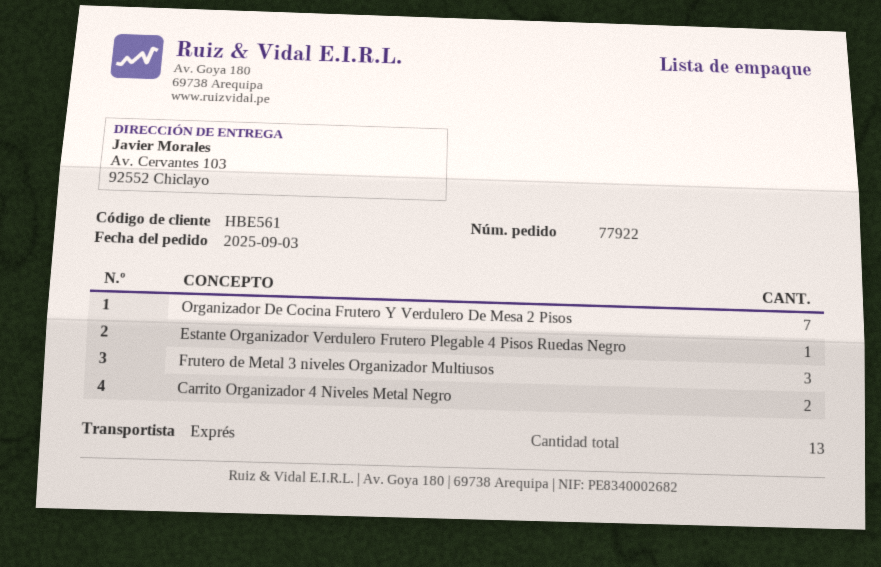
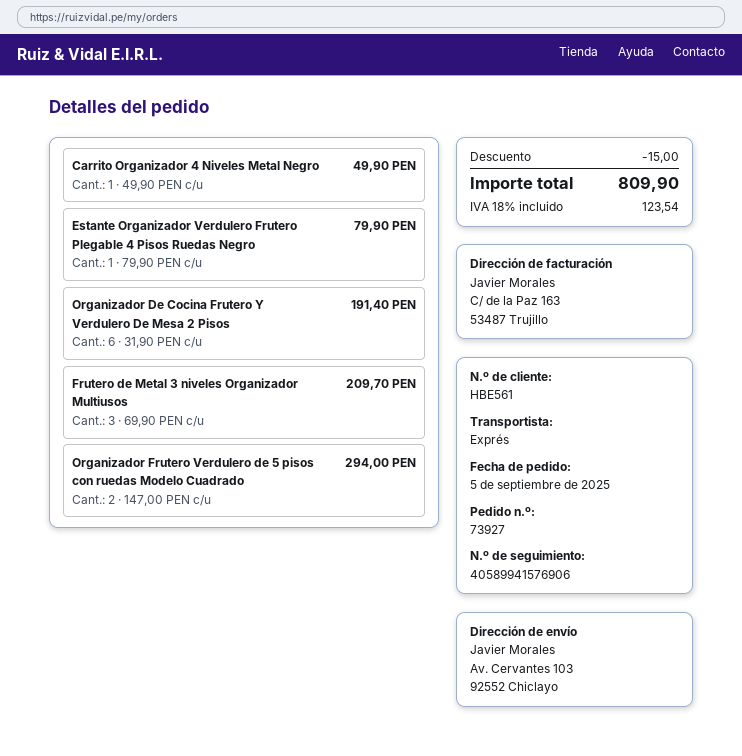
order number: 77922 -> 73927
order date: 2025-09-03 -> 2025-09-05
Organizador De Cocina Frutero Y Verdulero De Mesa 2 Pisos: 7 -> 6
Carrito Organizador 4 Niveles Metal Negro: 2 -> 1
Organizador Frutero Verdulero de 5 pisos con ruedas Modelo Cuadrado: none -> 2

